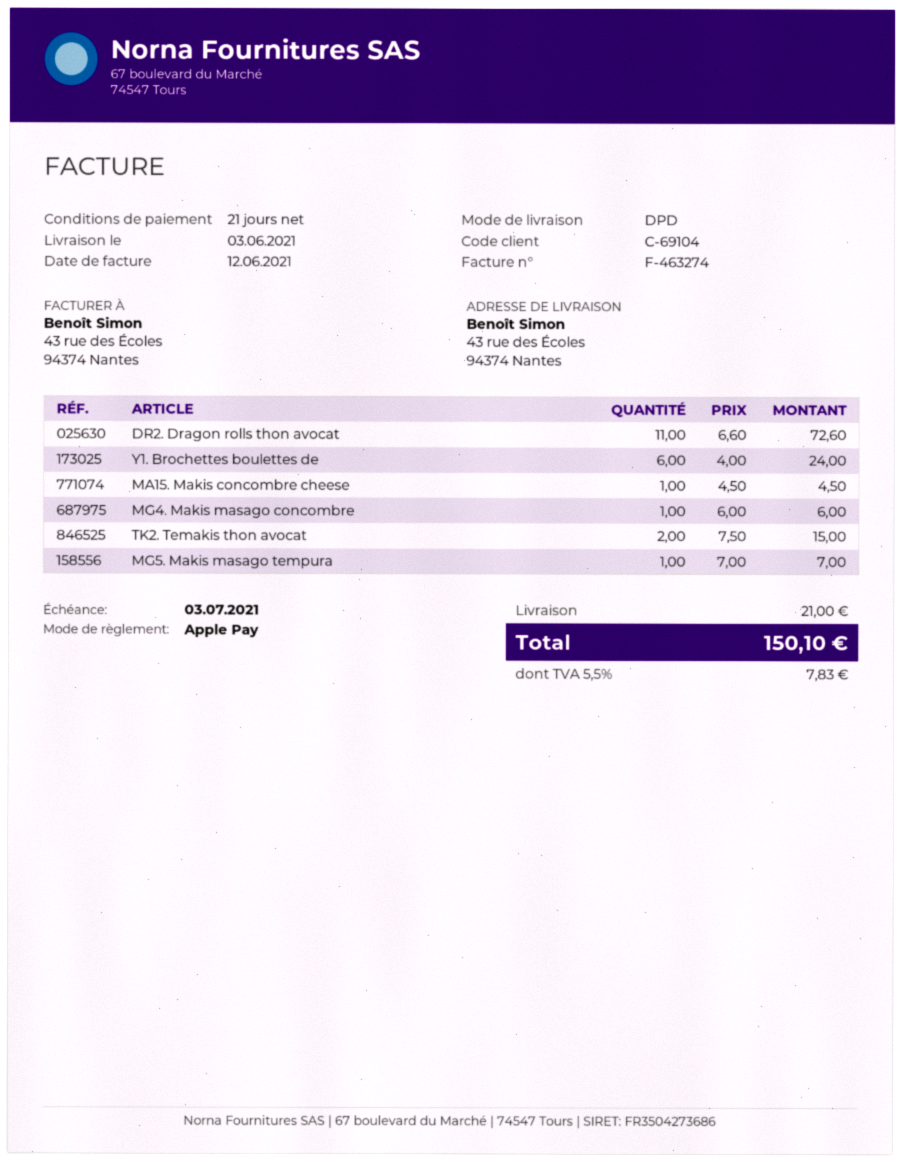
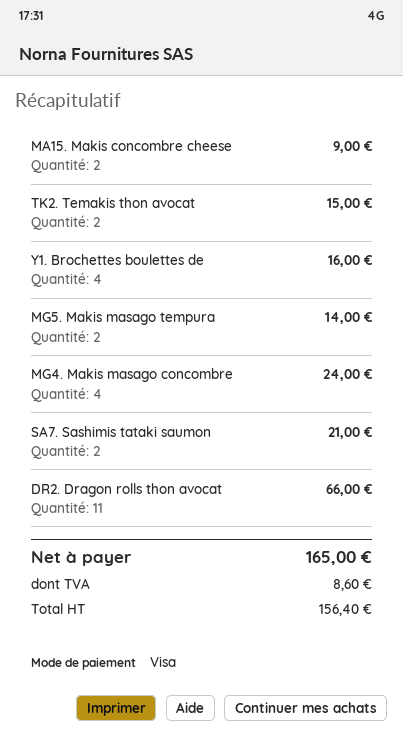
payment method: Apple Pay -> Visa
DR2. Dragon rolls thon avocat: 11 for 72.60 -> 11 for 66.00
Y1. Brochettes boulettes de: 6 for 24.00 -> 4 for 16.00
MA15. Makis concombre cheese: 1 for 4.50 -> 2 for 9.00
MG4. Makis masago concombre: 1 for 6.00 -> 4 for 24.00
MG5. Makis masago tempura: 1 for 7.00 -> 2 for 14.00
SA7. Sashimis tataki saumon: none -> 2 for 21.00
shipping: 21.00 -> none
tax: 7.83 -> 8.60
total: 150.10 -> 165.00

